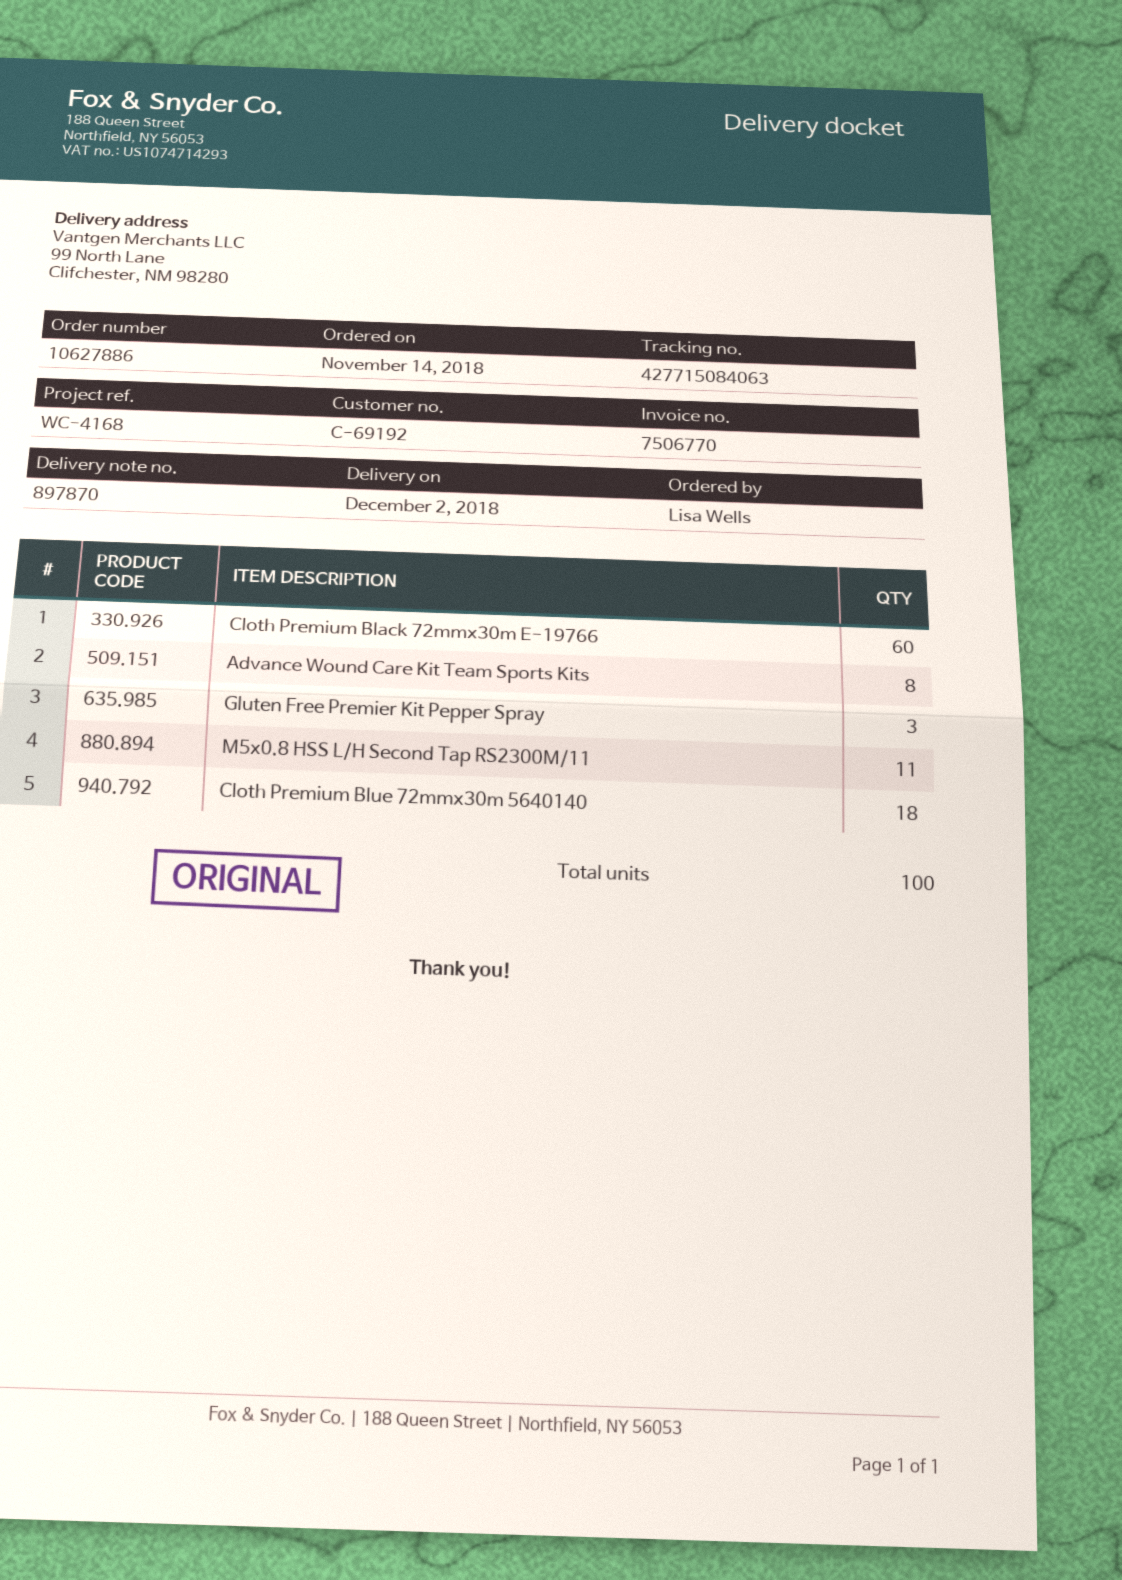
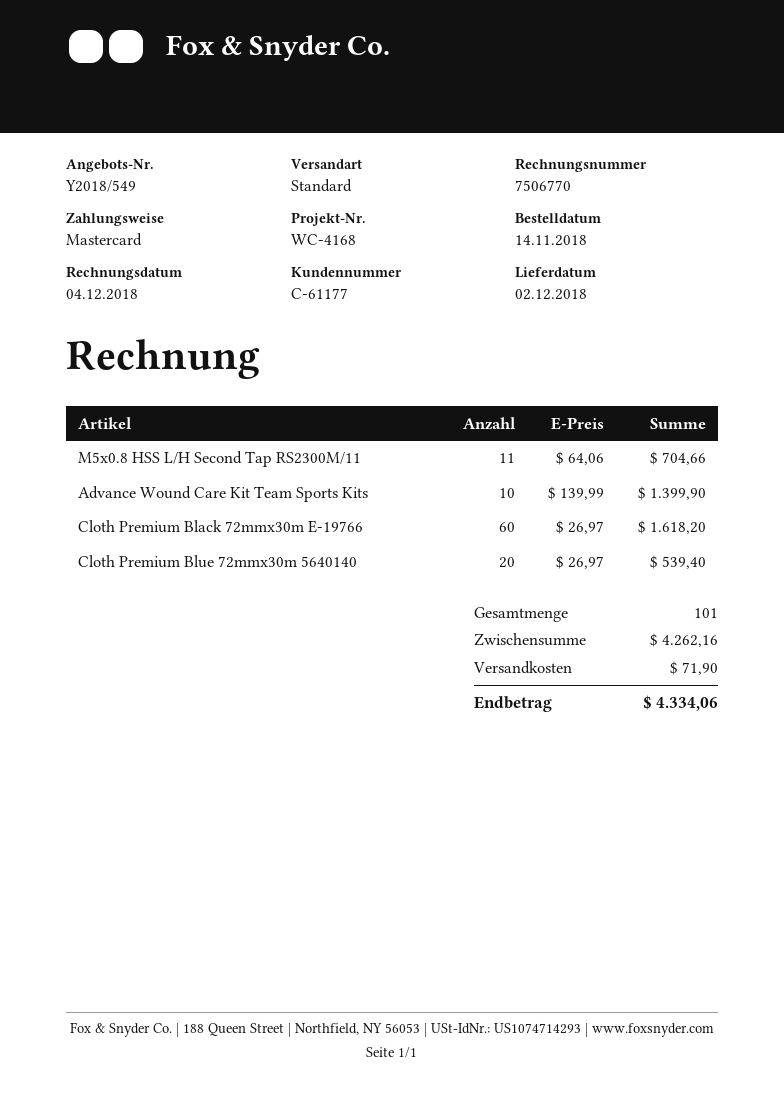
customer number: C-69192 -> C-61177
Advance Wound Care Kit Team Sports Kits: 8 -> 10
Gluten Free Premier Kit Pepper Spray: 3 -> none
Cloth Premium Blue 72mmx30m 5640140: 18 -> 20
total quantity: 100 -> 101

